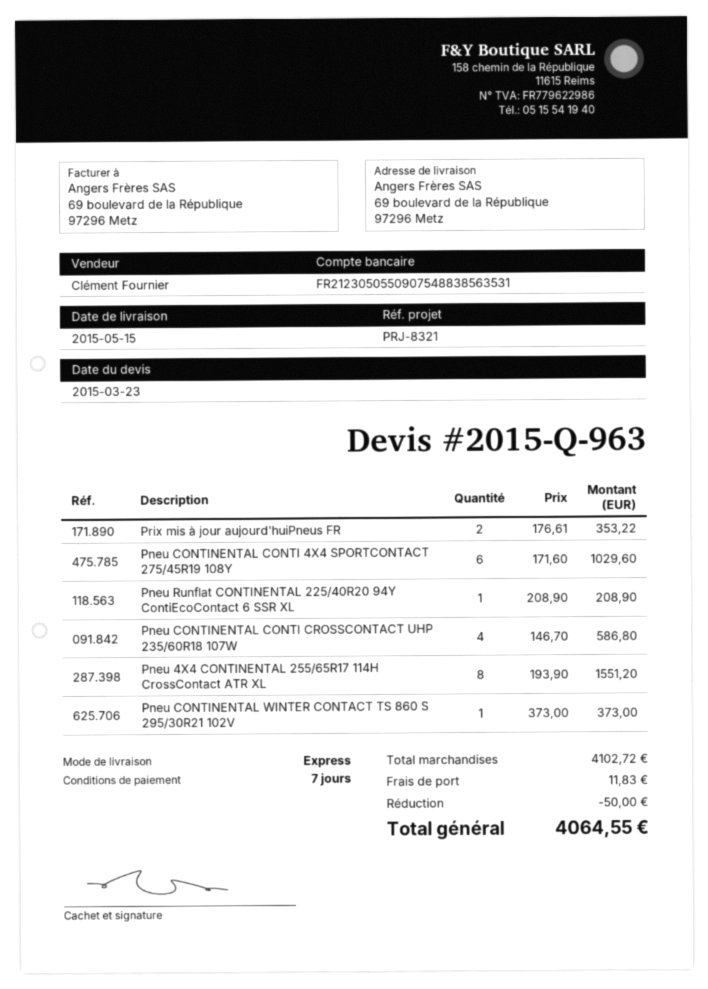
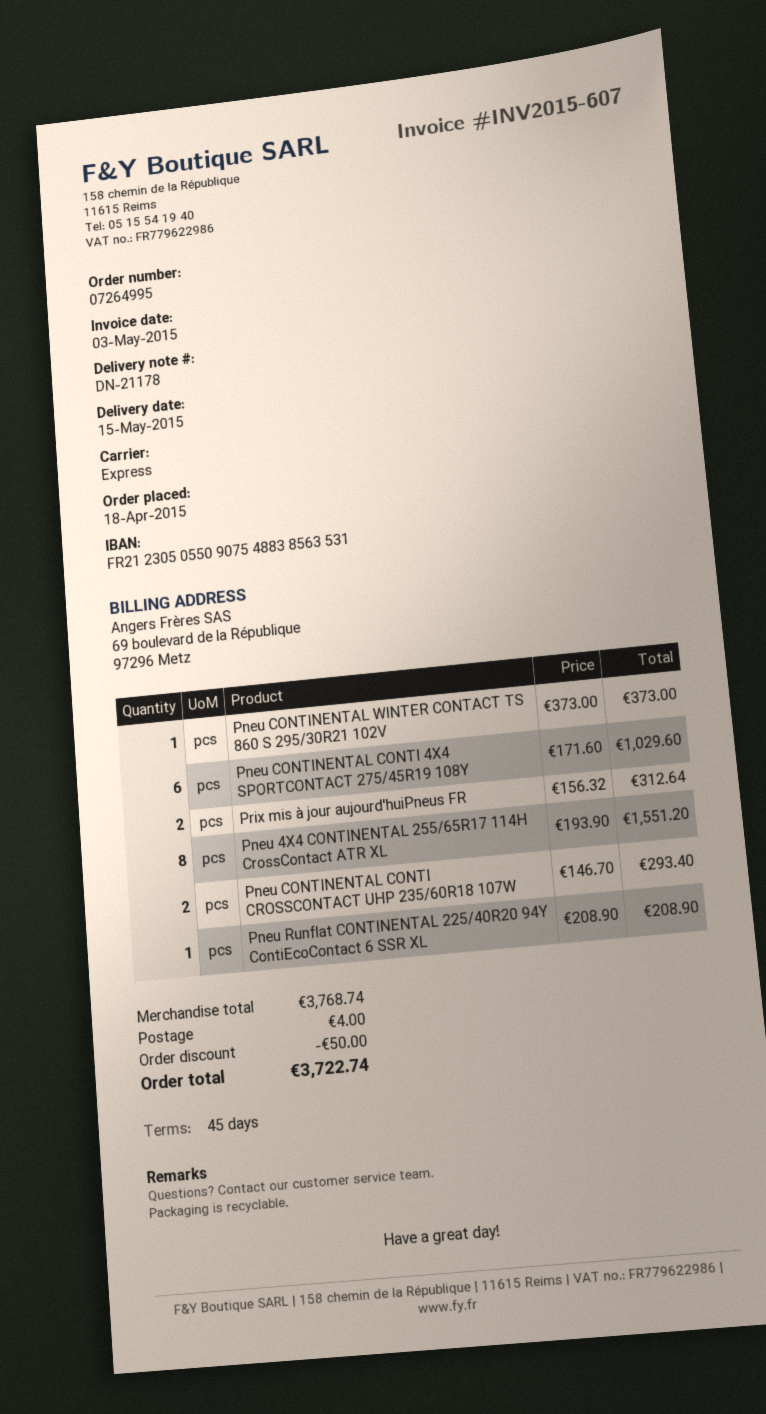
payment terms: 7 days -> 45 days
Prix mis à jour aujourd'huiPneus FR: 2 x 176.61 = 353.22 -> 2 x 156.32 = 312.64
Pneu CONTINENTAL CONTI CROSSCONTACT UHP 235/60R18 107W: 4 x 146.70 = 586.80 -> 2 x 146.70 = 293.40
subtotal: 4102.72 -> 3768.74
shipping: 11.83 -> 4.00
total: 4064.55 -> 3722.74

